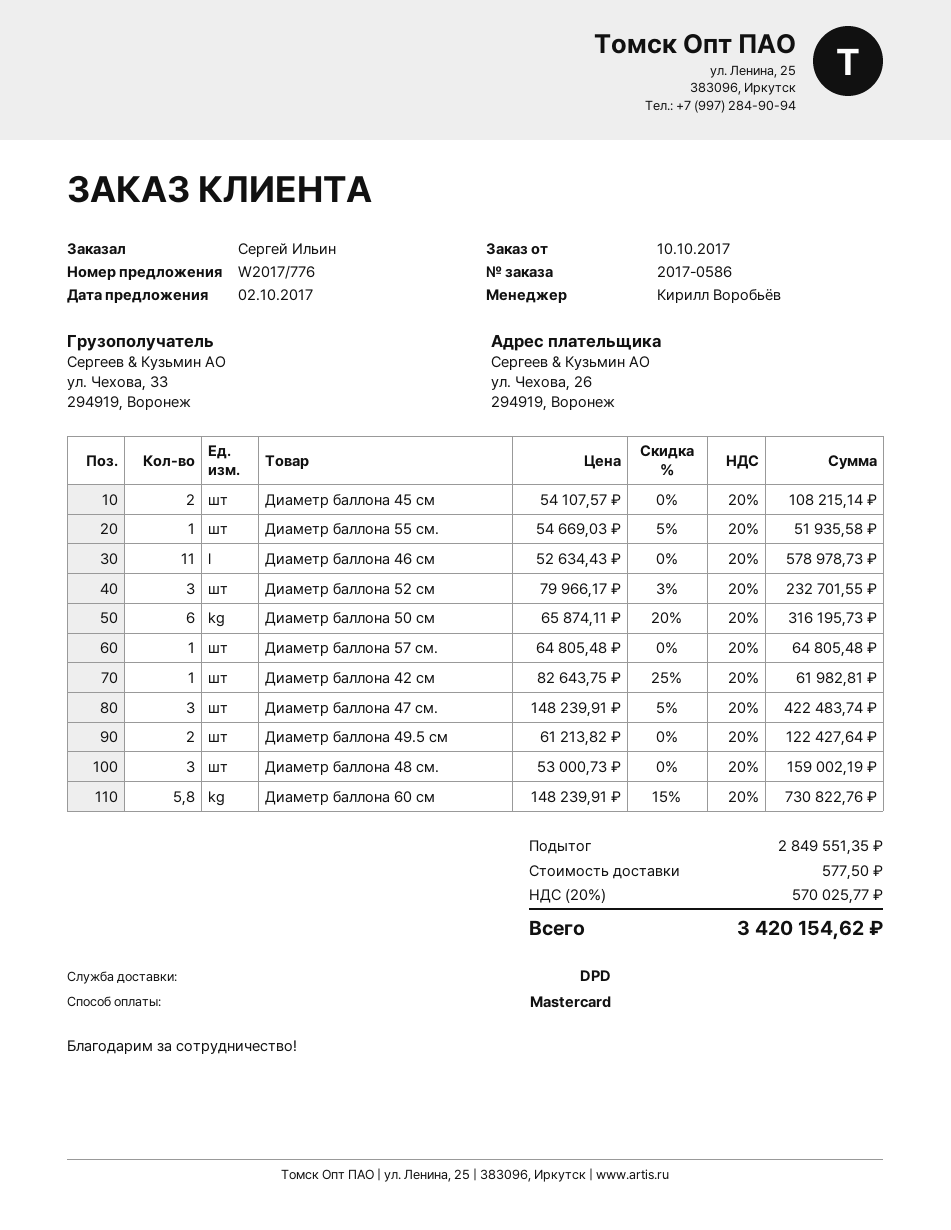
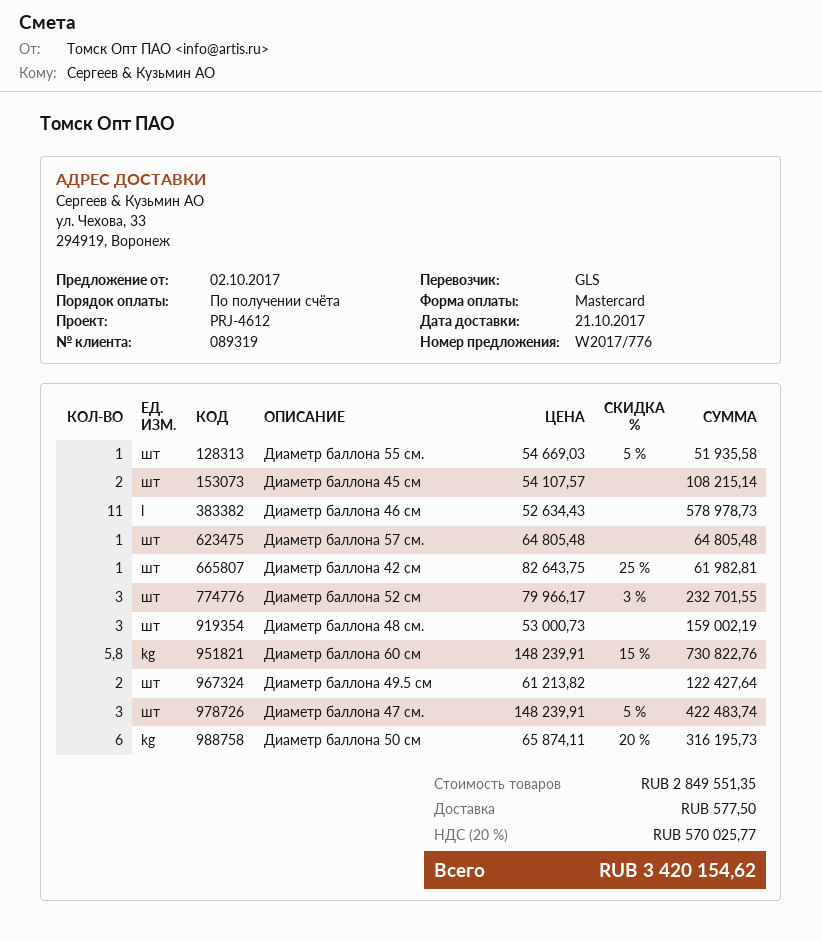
shipping method: DPD -> GLS

